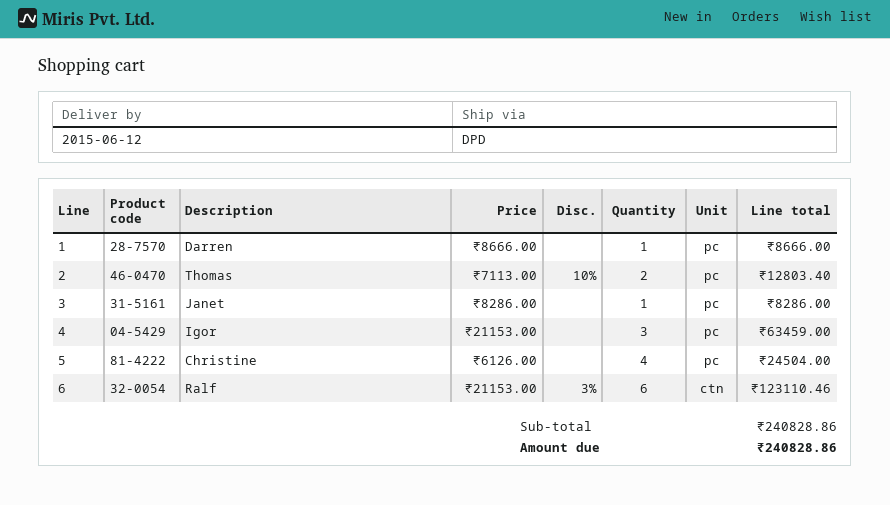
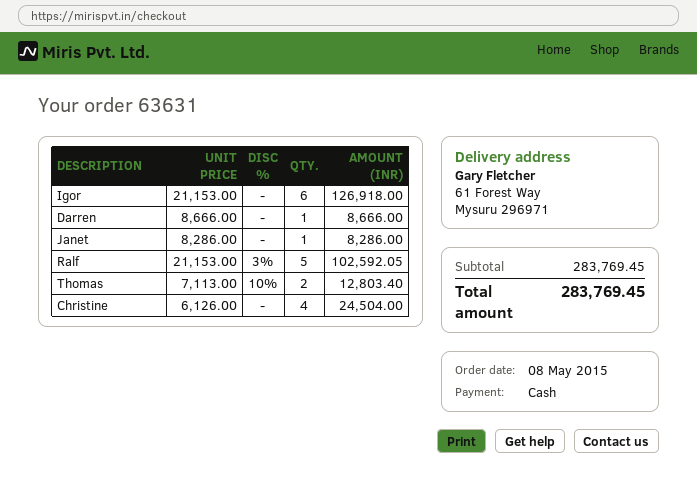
Igor: 3 x 21153.00 = 63459.00 -> 6 x 21153.00 = 126918.00
Ralf: 6 x 21153.00 - 3% = 123110.46 -> 5 x 21153.00 - 3% = 102592.05
subtotal: 240828.86 -> 283769.45
total: 240828.86 -> 283769.45

